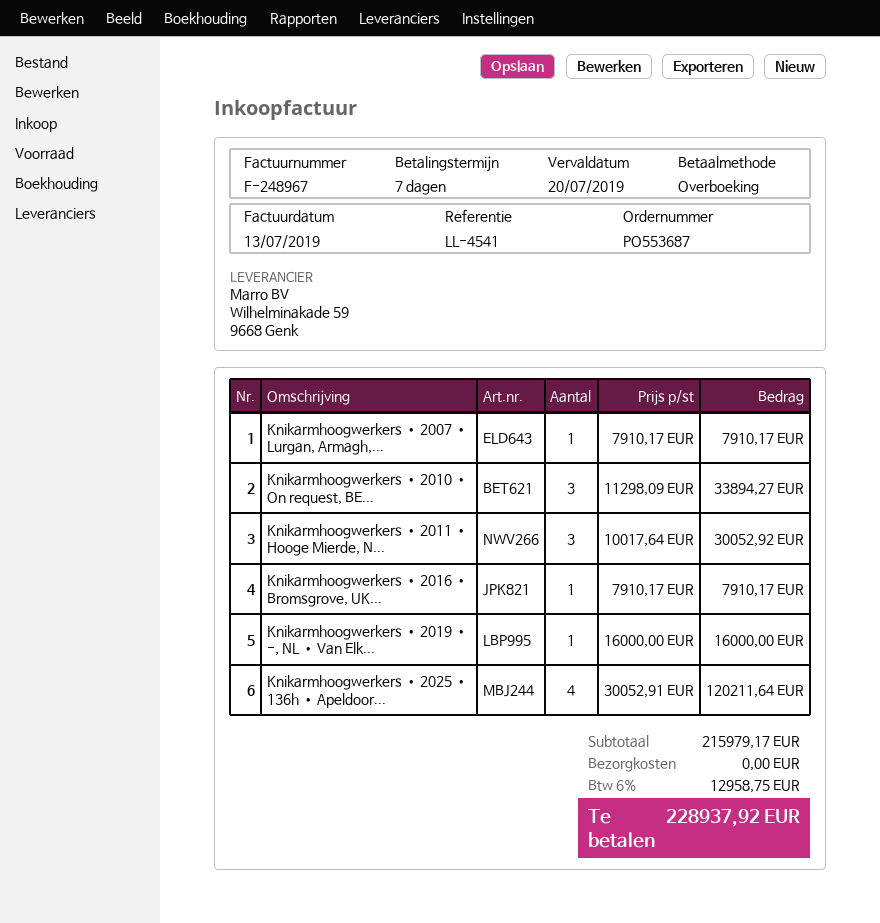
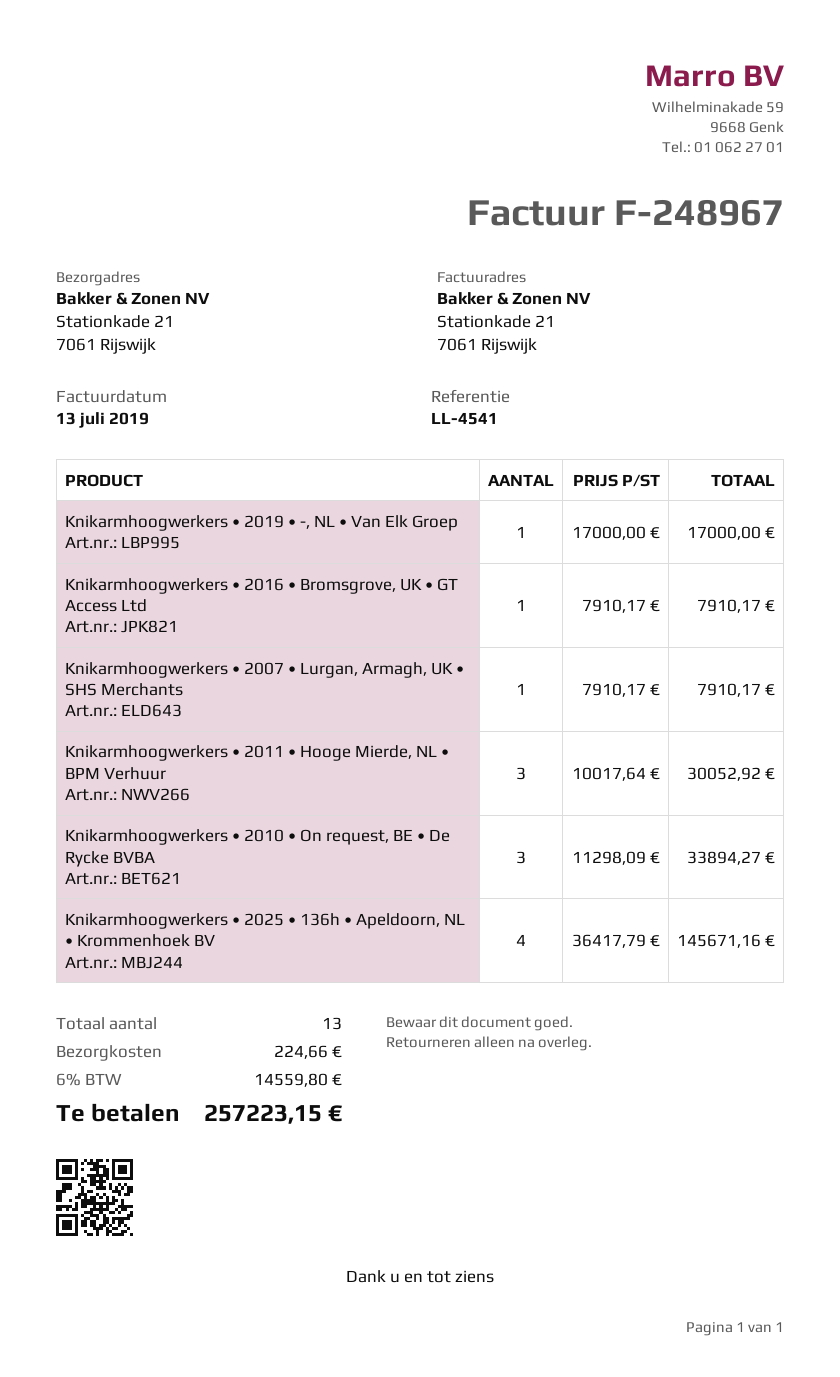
Knikarmhoogwerkers • 2019 • -, NL • Van Elk...: 1 x 16000.00 = 16000.00 -> 1 x 17000.00 = 17000.00
Knikarmhoogwerkers • 2025 • 136h • Apeldoor...: 4 x 30052.91 = 120211.64 -> 4 x 36417.79 = 145671.16
shipping: 0.00 -> 224.66
tax: 6% = 12958.75 -> 6% = 14559.80
total: 228937.92 -> 257223.15

